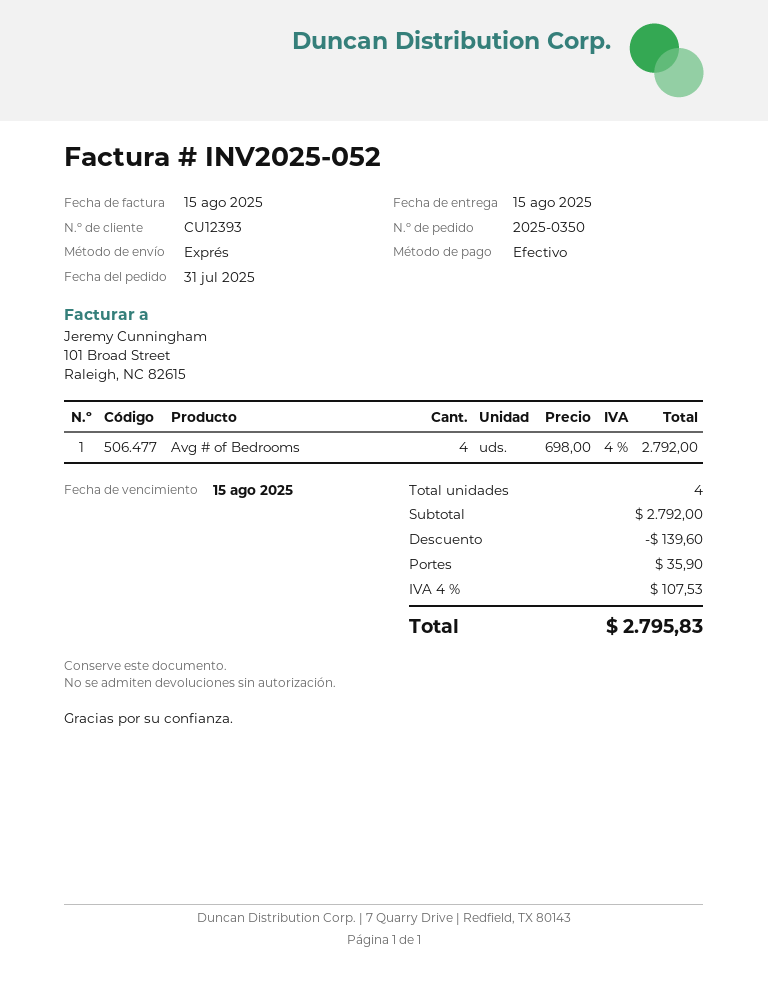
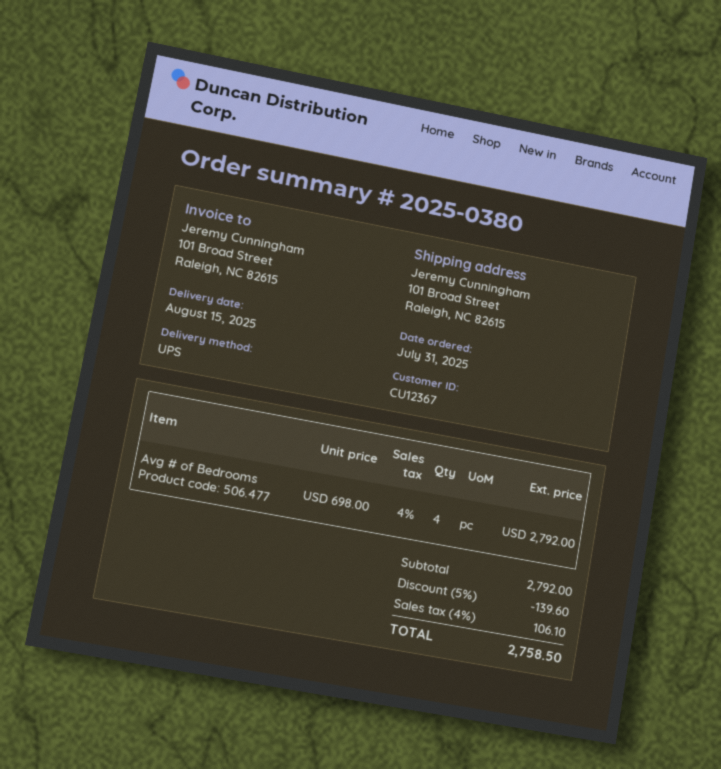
order number: 2025-0350 -> 2025-0380
customer number: CU12393 -> CU12367
shipping method: express -> UPS
shipping: 35.90 -> none
tax: 4% = 107.53 -> 4% = 106.10
total: 2795.83 -> 2758.50

